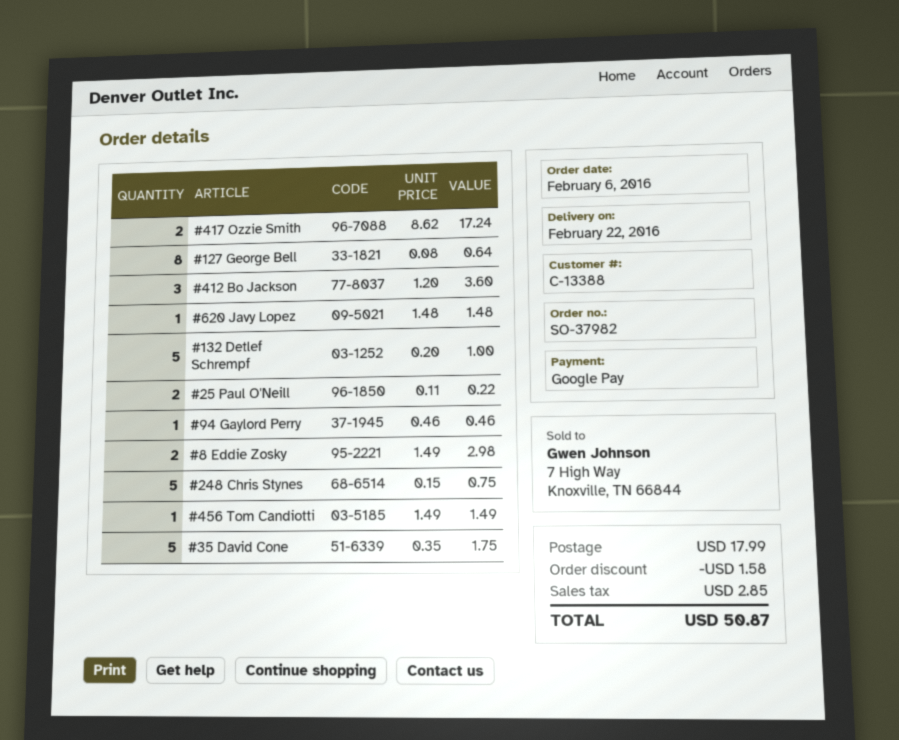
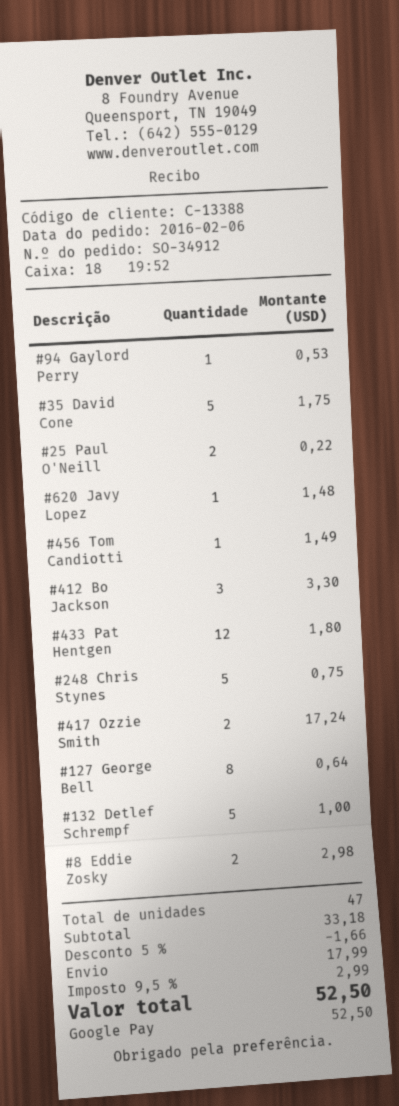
order number: SO-37982 -> SO-34912
#412 Bo Jackson: 3 for 3.60 -> 3 for 3.30
#94 Gaylord Perry: 1 for 0.46 -> 1 for 0.53
#433 Pat Hentgen: none -> 12 for 1.80
discount: 1.58 -> 1.66
tax: 2.85 -> 2.99
total: 50.87 -> 52.50

